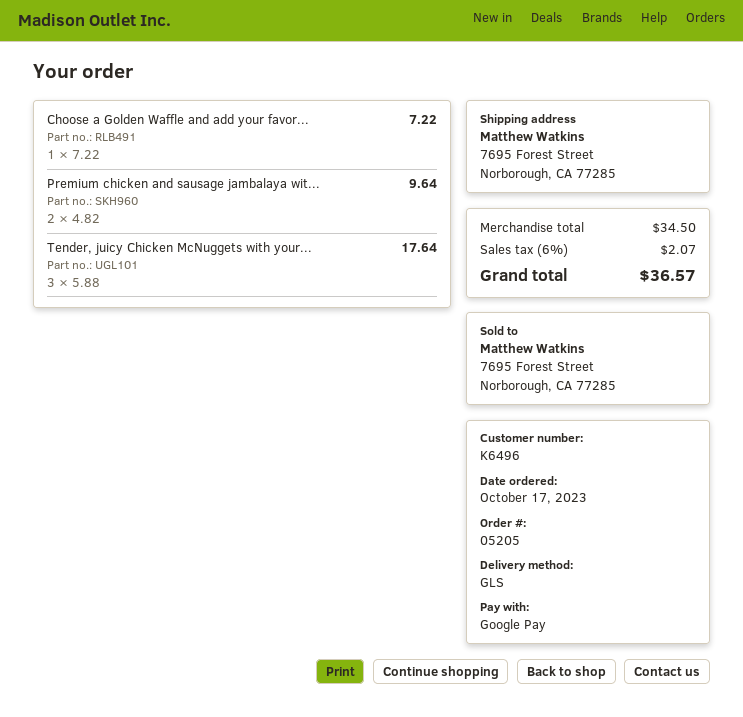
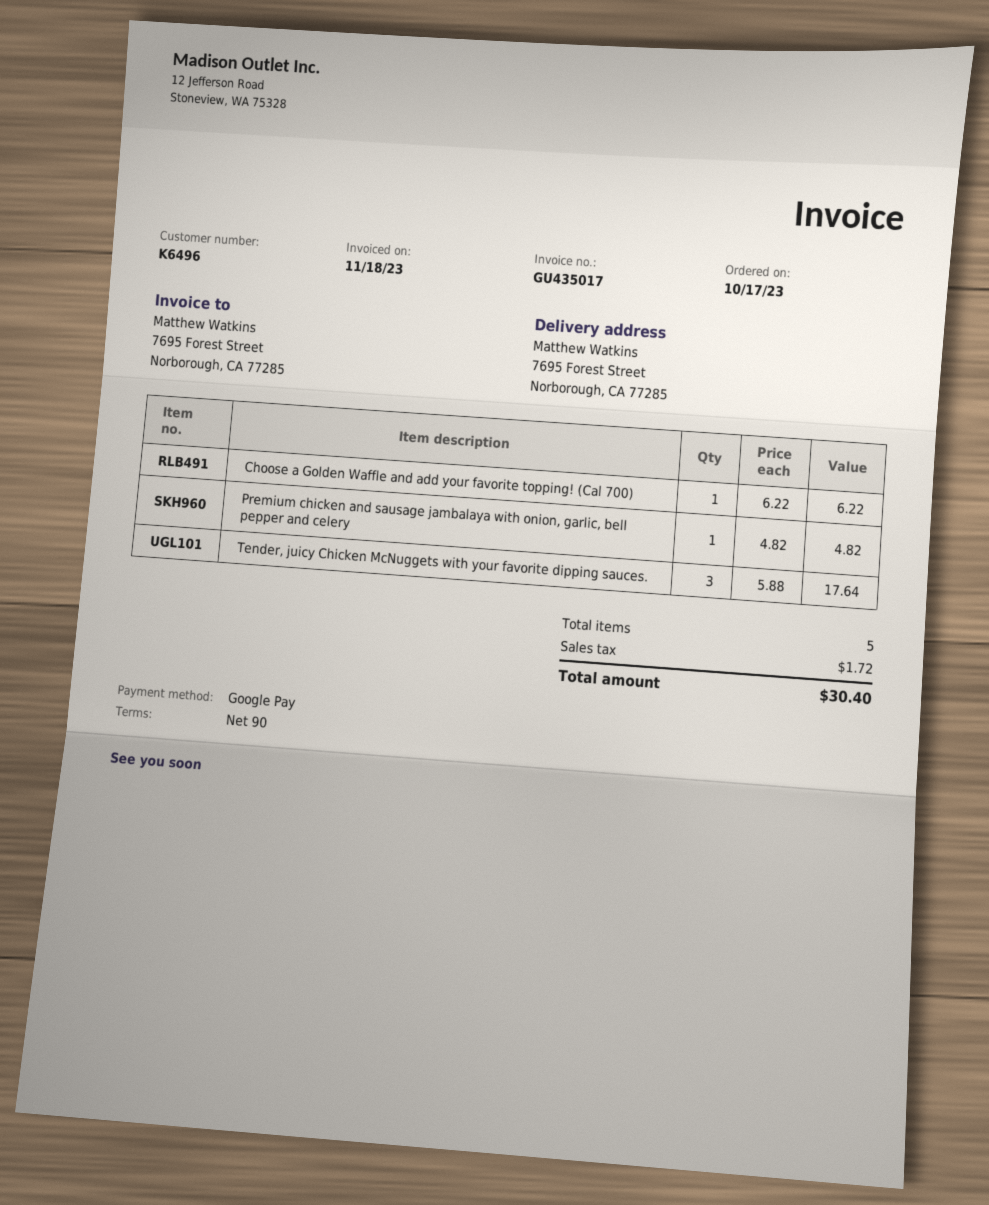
Choose a Golden Waffle and add your favor...: 1 x 7.22 = 7.22 -> 1 x 6.22 = 6.22
Premium chicken and sausage jambalaya wit...: 2 x 4.82 = 9.64 -> 1 x 4.82 = 4.82
tax: 2.07 -> 1.72
total: 36.57 -> 30.40

